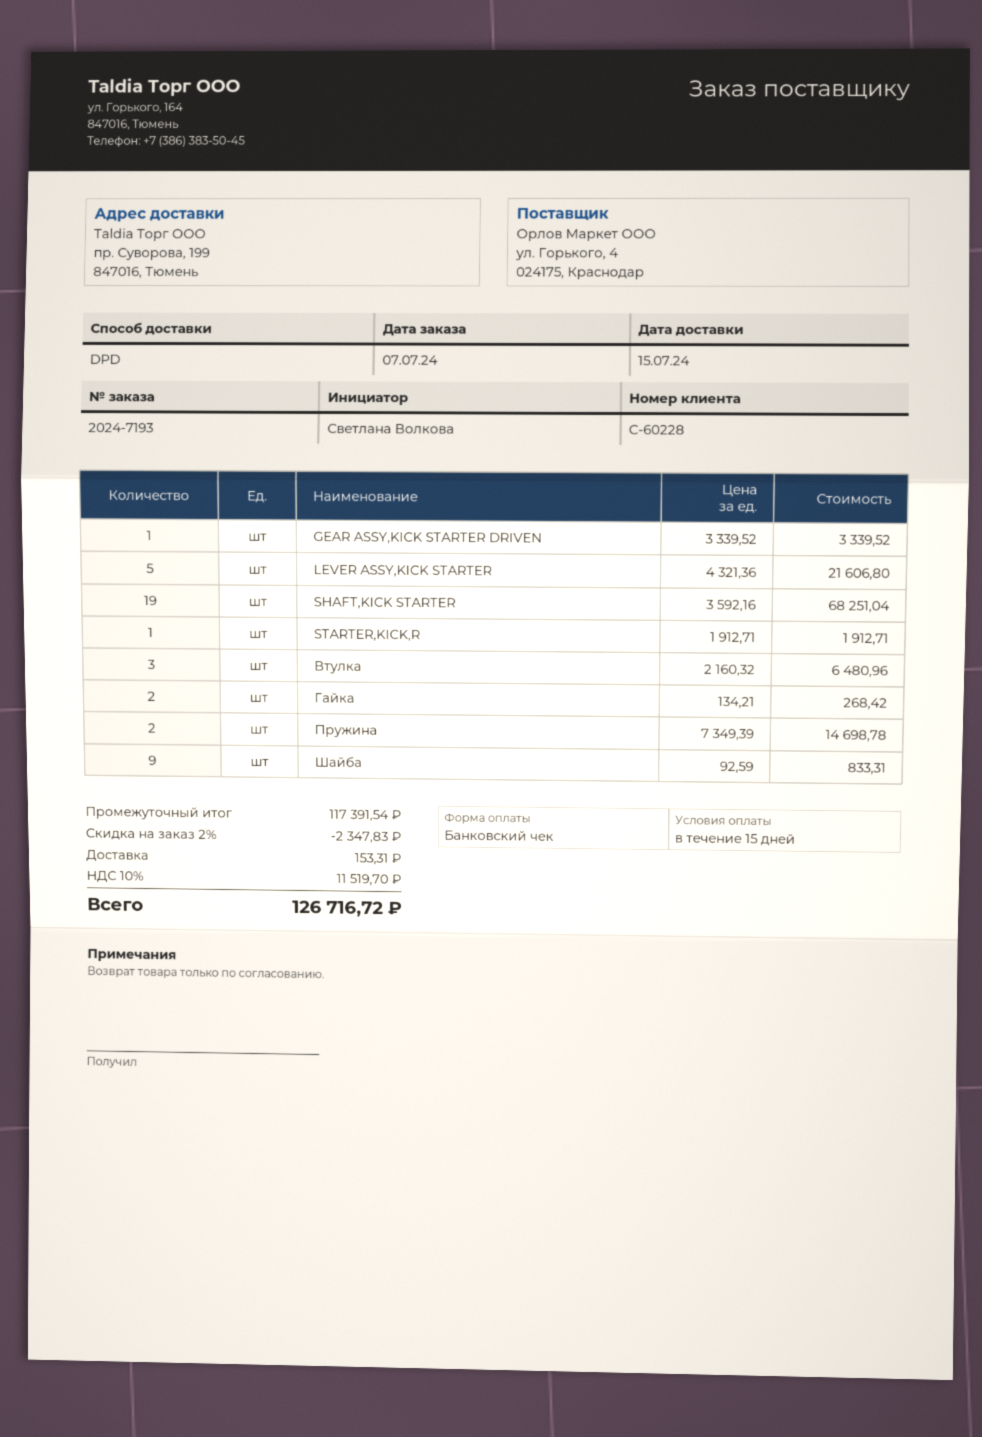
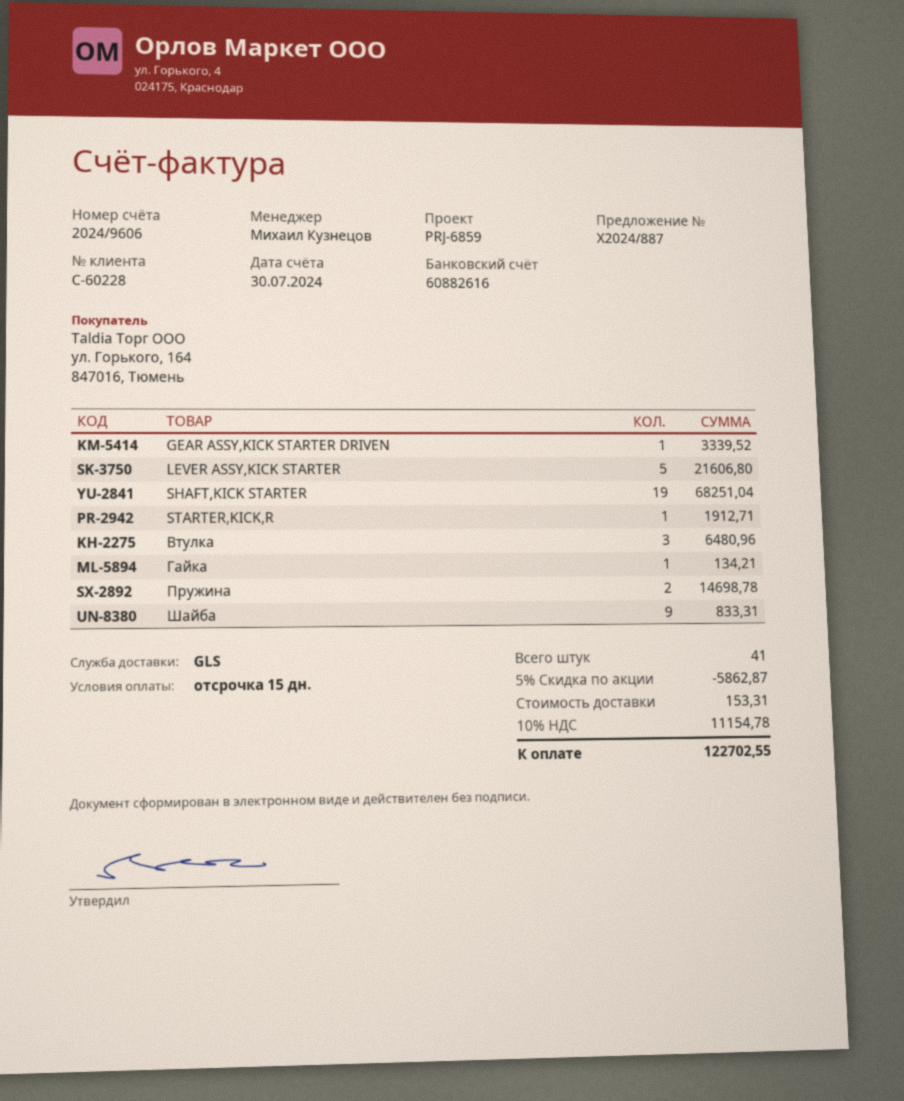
shipping method: DPD -> GLS
Гайка: 2 for 268.42 -> 1 for 134.21
discount: 2% = 2347.83 -> 5% = 5862.87
tax: 10% = 11519.70 -> 10% = 11154.78
total: 126716.72 -> 122702.55

